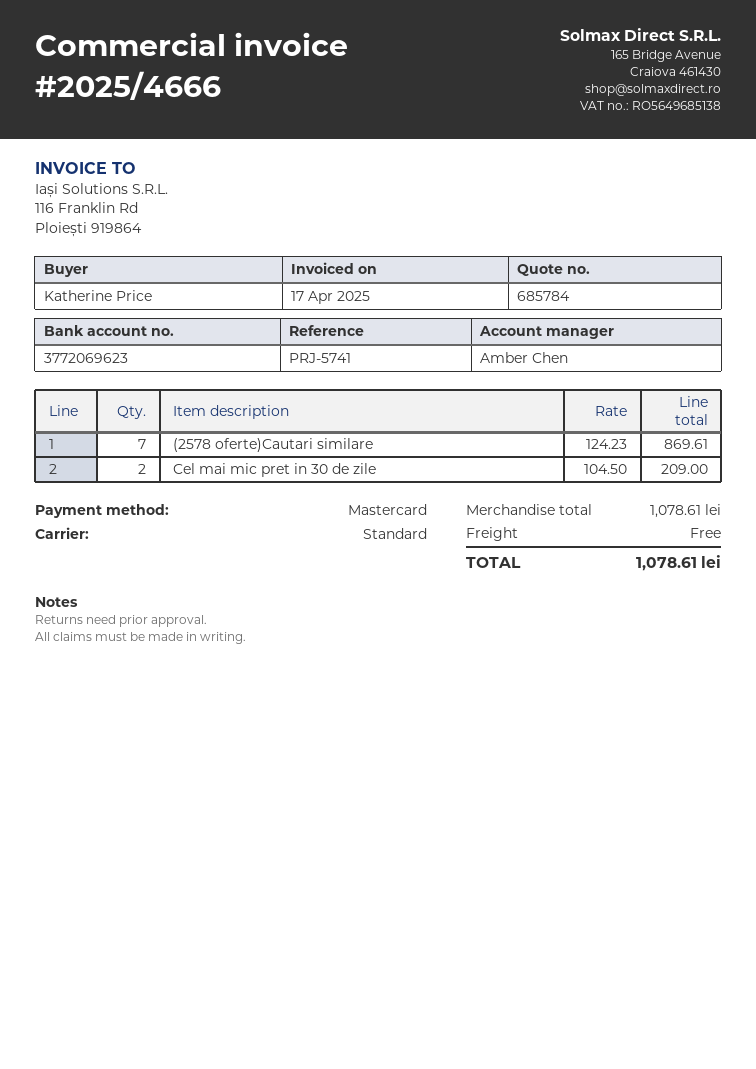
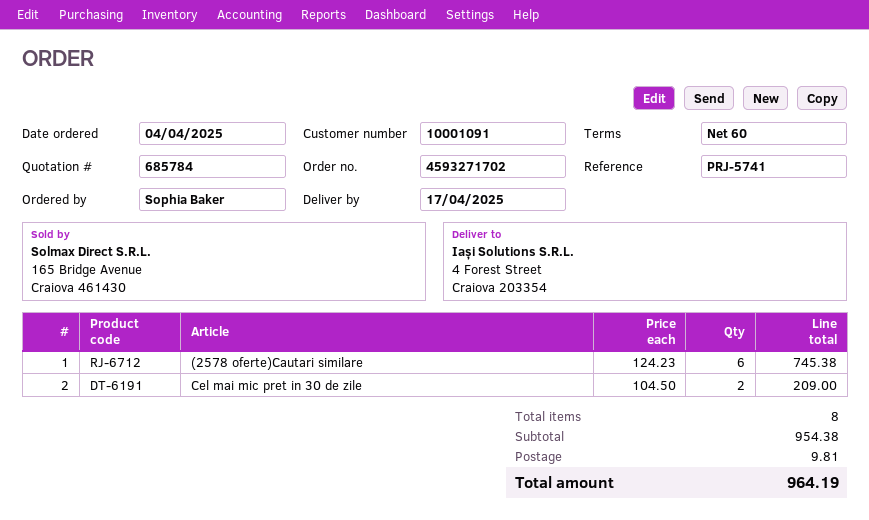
ordered by: Katherine Price -> Sophia Baker
(2578 oferte)Cautari similare: 7 x 124.23 = 869.61 -> 6 x 124.23 = 745.38
subtotal: 1078.61 -> 954.38
shipping: 0.00 -> 9.81
total: 1078.61 -> 964.19

